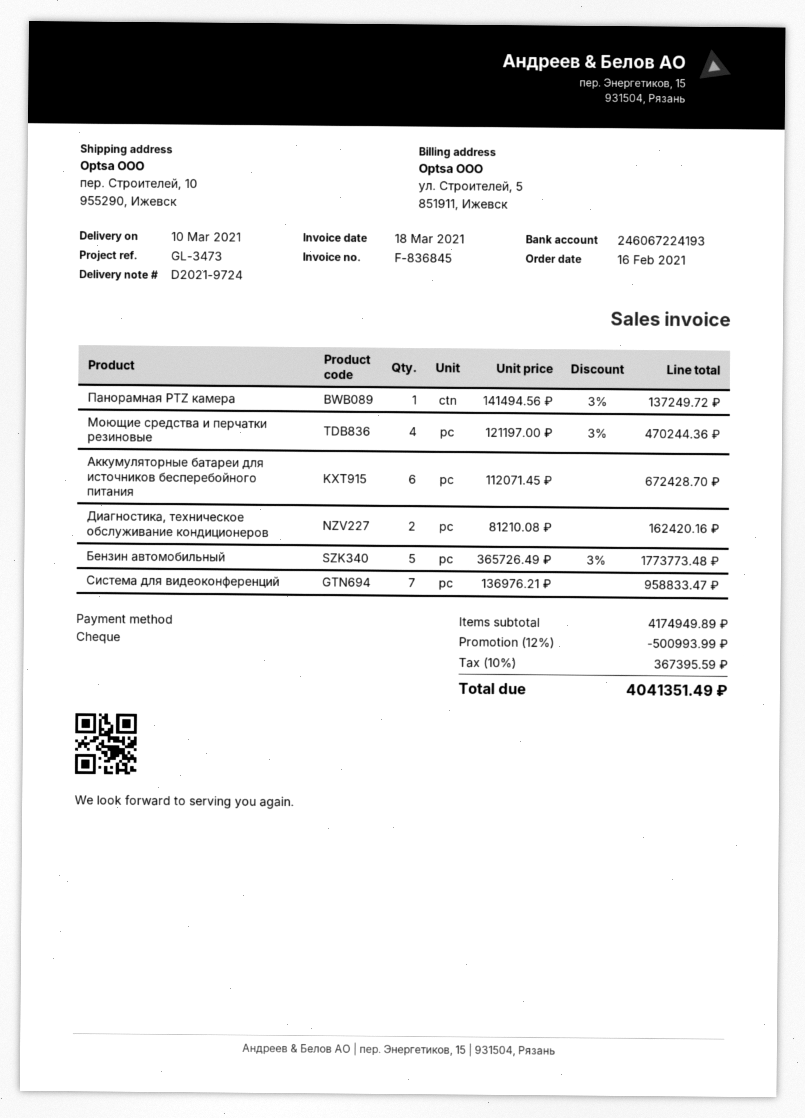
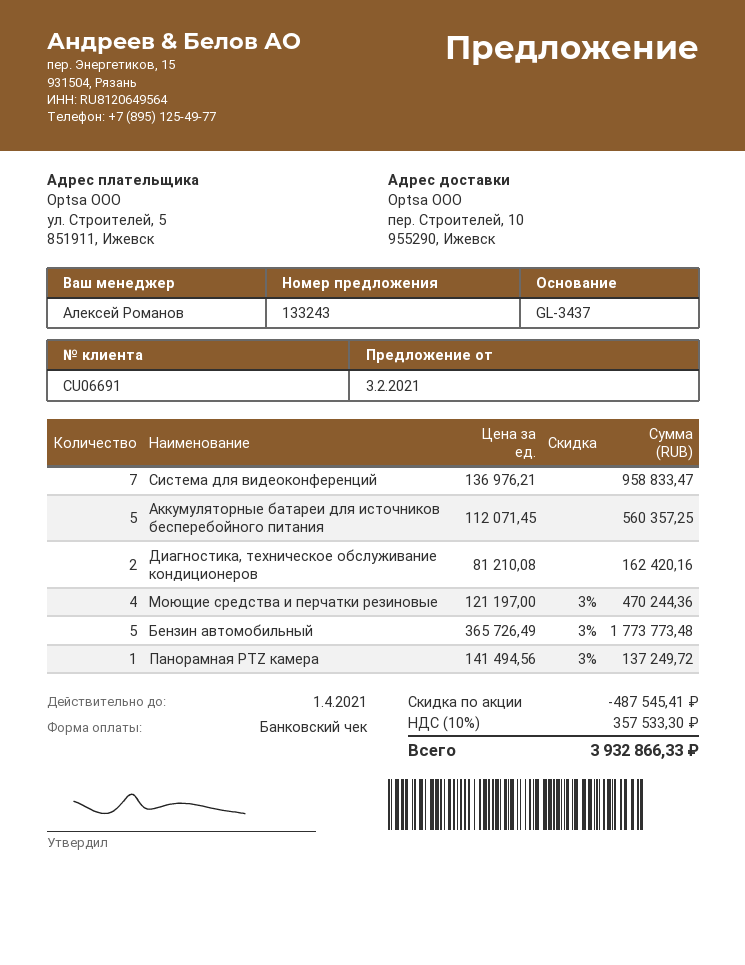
reference: GL-3473 -> GL-3437
Аккумуляторные батареи для источников бесперебойного питания: 6 x 112071.45 = 672428.70 -> 5 x 112071.45 = 560357.25
discount: 500993.99 -> 487545.41
tax: 10% = 367395.59 -> 10% = 357533.30
total: 4041351.49 -> 3932866.33

